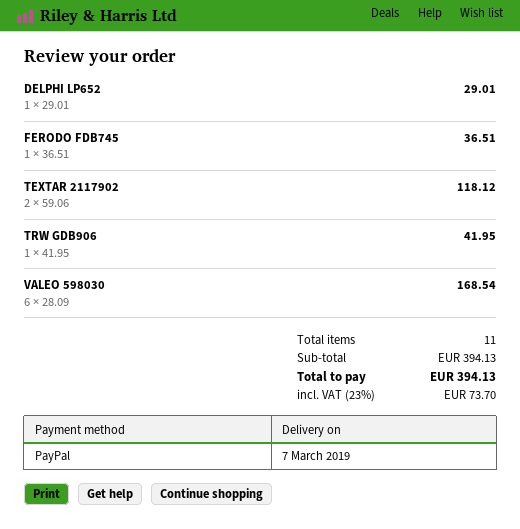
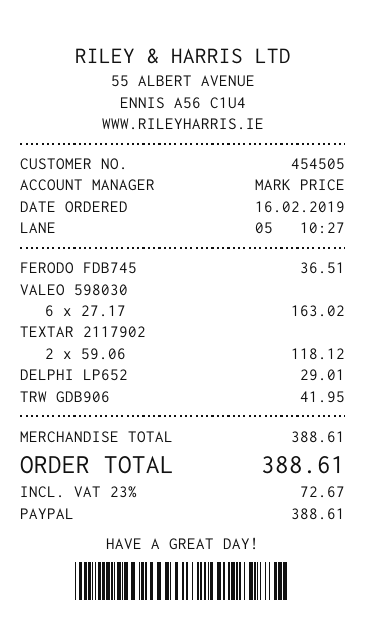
VALEO 598030: 6 x 28.09 = 168.54 -> 6 x 27.17 = 163.02
subtotal: 394.13 -> 388.61
tax: 23% = 73.70 -> 23% = 72.67
total: 394.13 -> 388.61

